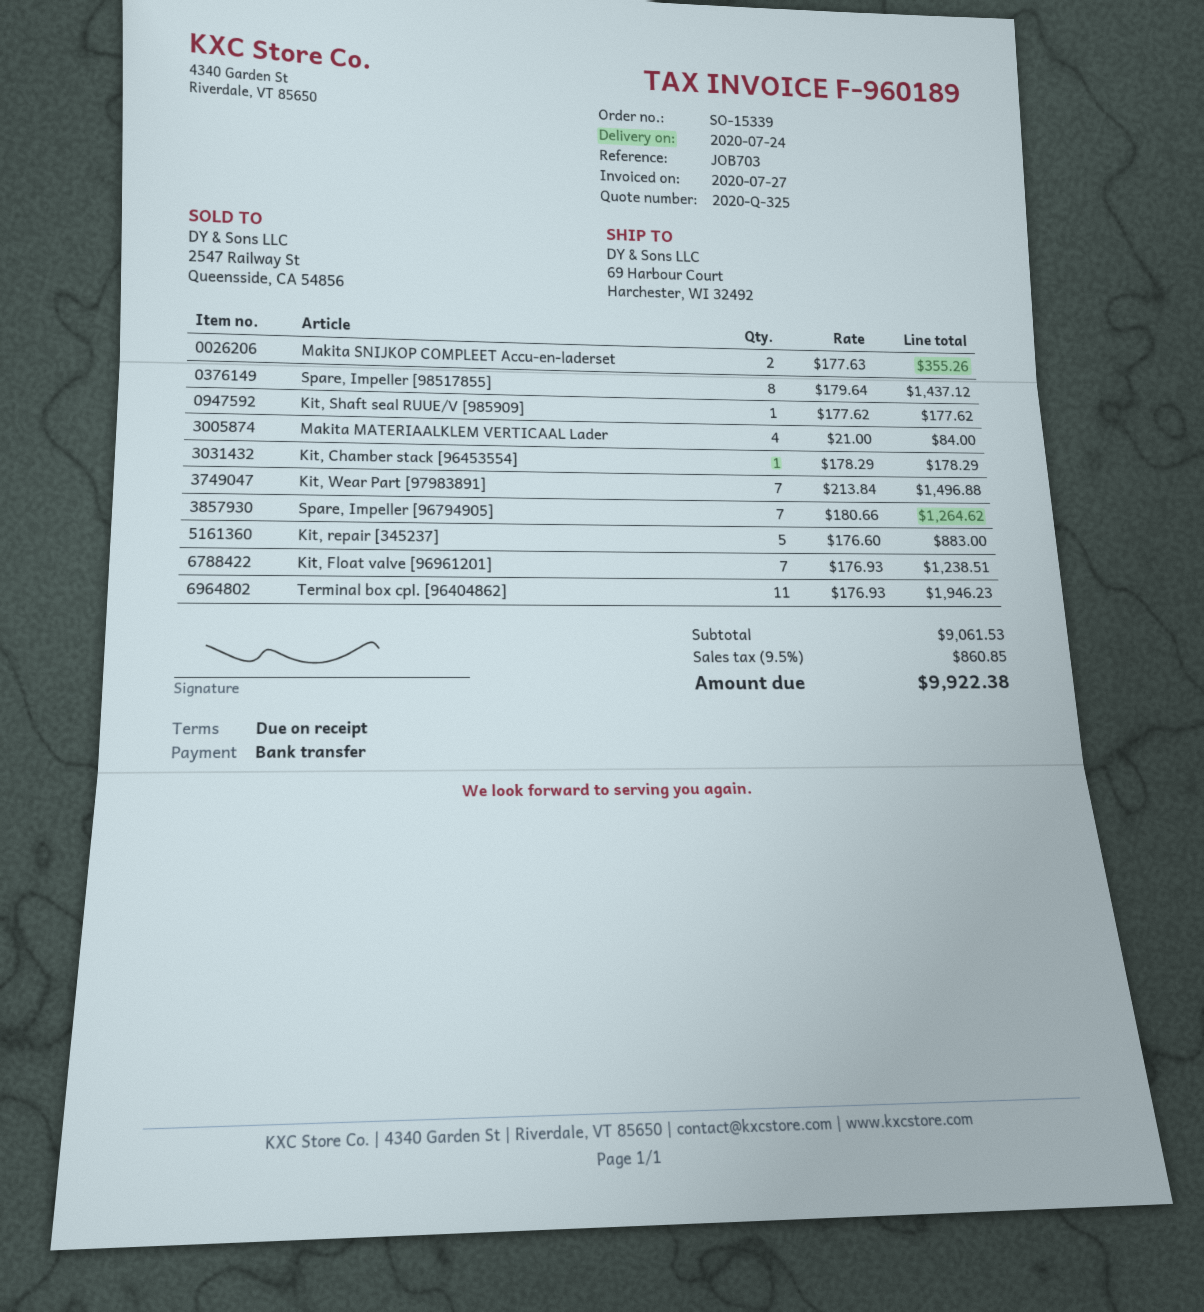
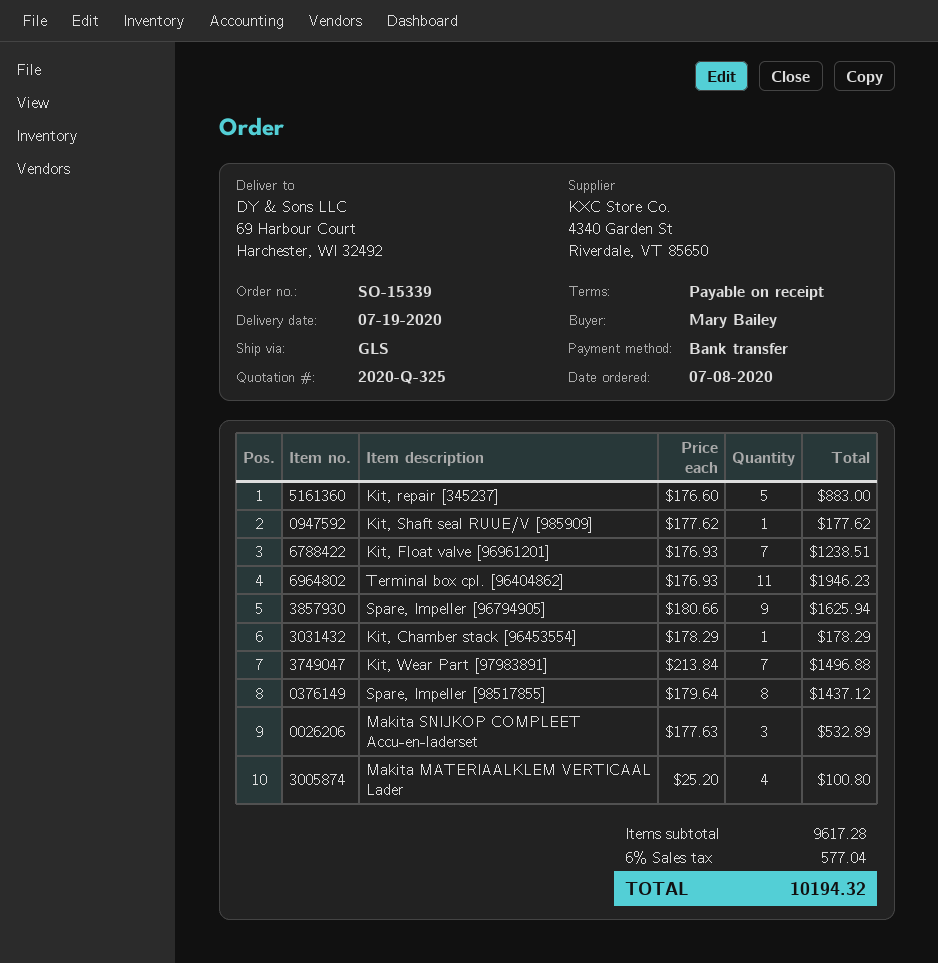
delivery date: 2020-07-24 -> 2020-07-19
Makita SNIJKOP COMPLEET Accu-en-laderset: 2 x 177.63 = 355.26 -> 3 x 177.63 = 532.89
Makita MATERIAALKLEM VERTICAAL Lader: 4 x 21.00 = 84.00 -> 4 x 25.20 = 100.80
Spare, Impeller [96794905]: 7 x 180.66 = 1264.62 -> 9 x 180.66 = 1625.94
subtotal: 9061.53 -> 9617.28
tax: 9.5% = 860.85 -> 6% = 577.04
total: 9922.38 -> 10194.32

